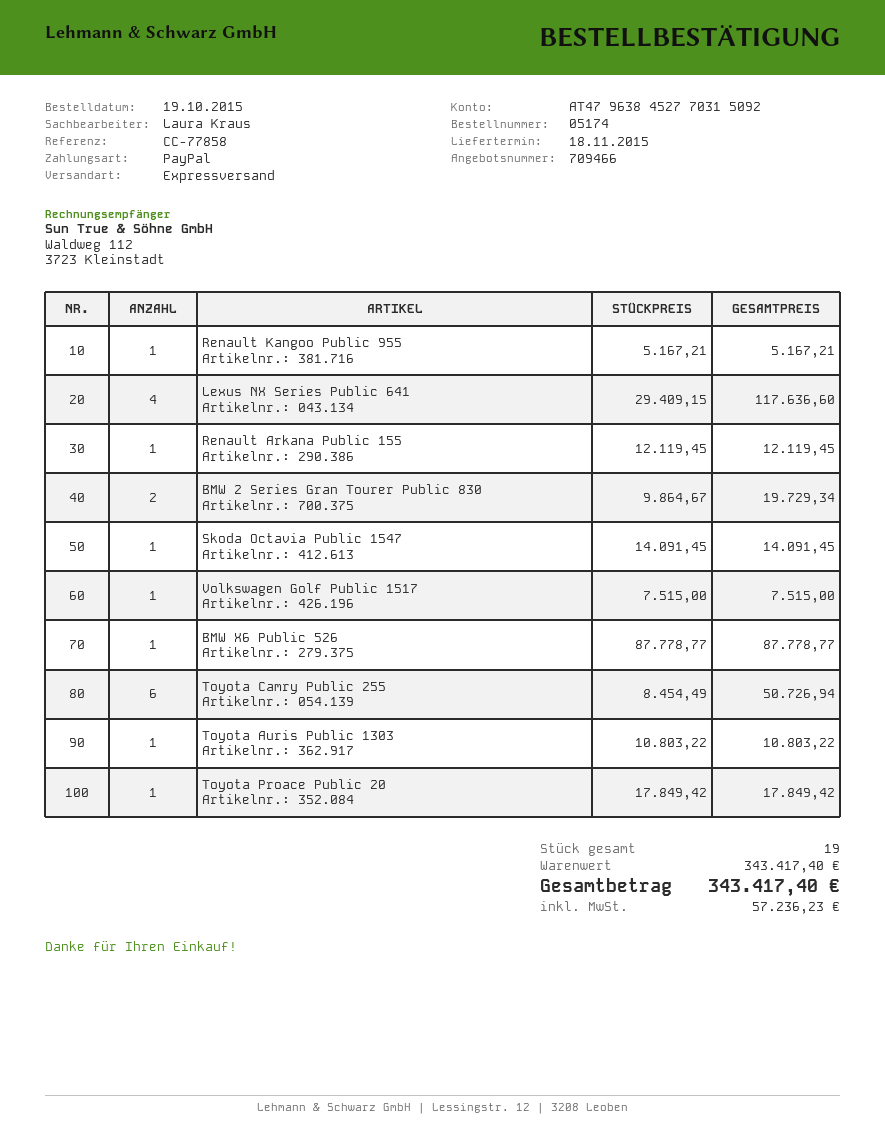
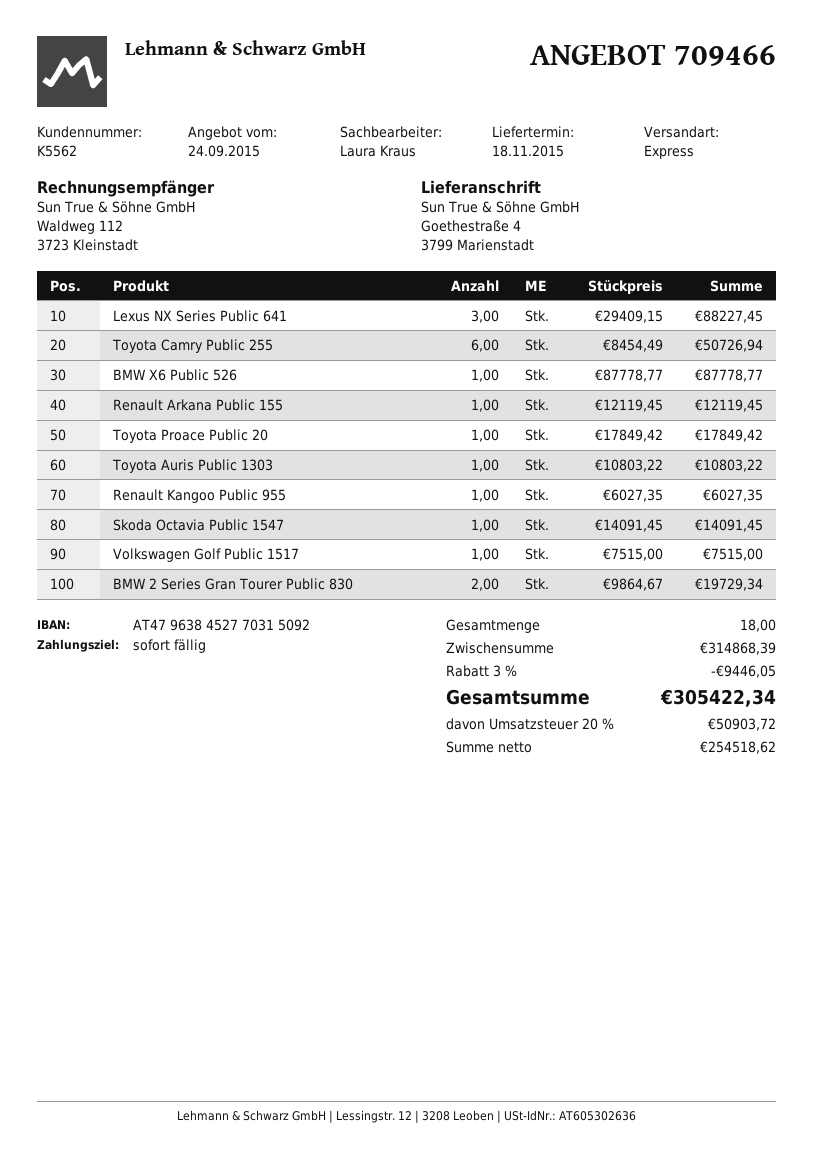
Renault Kangoo Public 955: 1 x 5167.21 = 5167.21 -> 1 x 6027.35 = 6027.35
Lexus NX Series Public 641: 4 x 29409.15 = 117636.60 -> 3 x 29409.15 = 88227.45
total quantity: 19 -> 18
subtotal: 343417.40 -> 314868.39
discount: none -> 3% = 9446.05
tax: 57236.23 -> 50903.72
total: 343417.40 -> 305422.34

